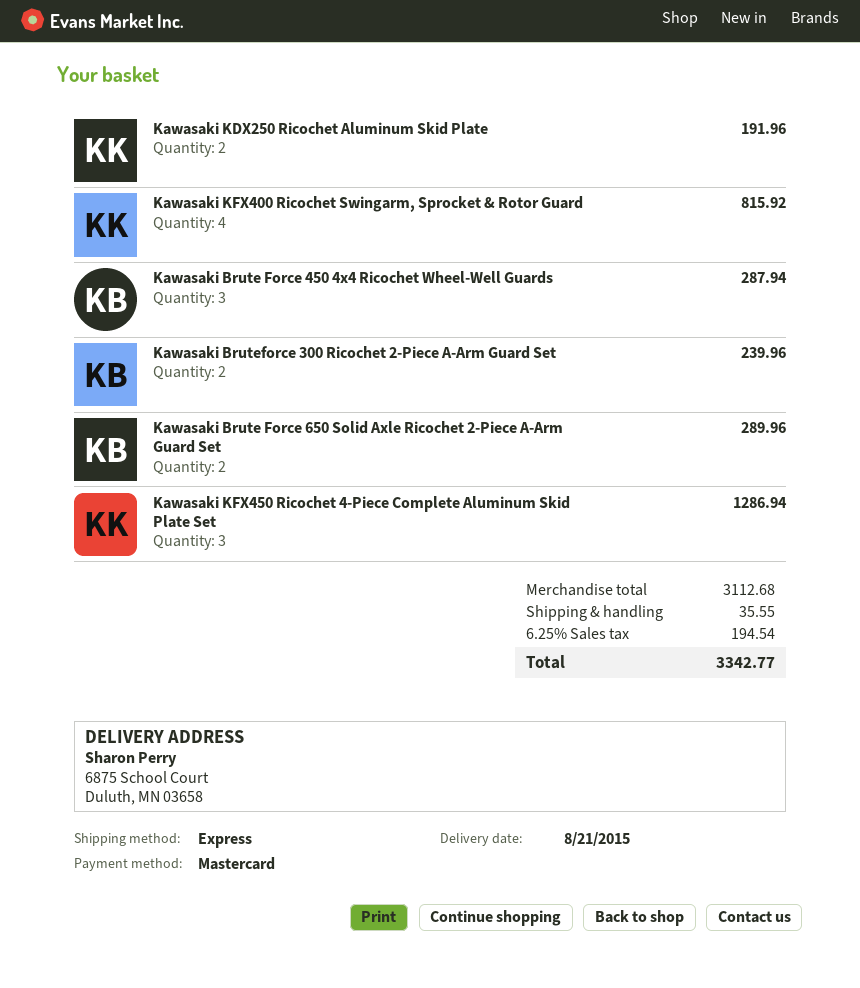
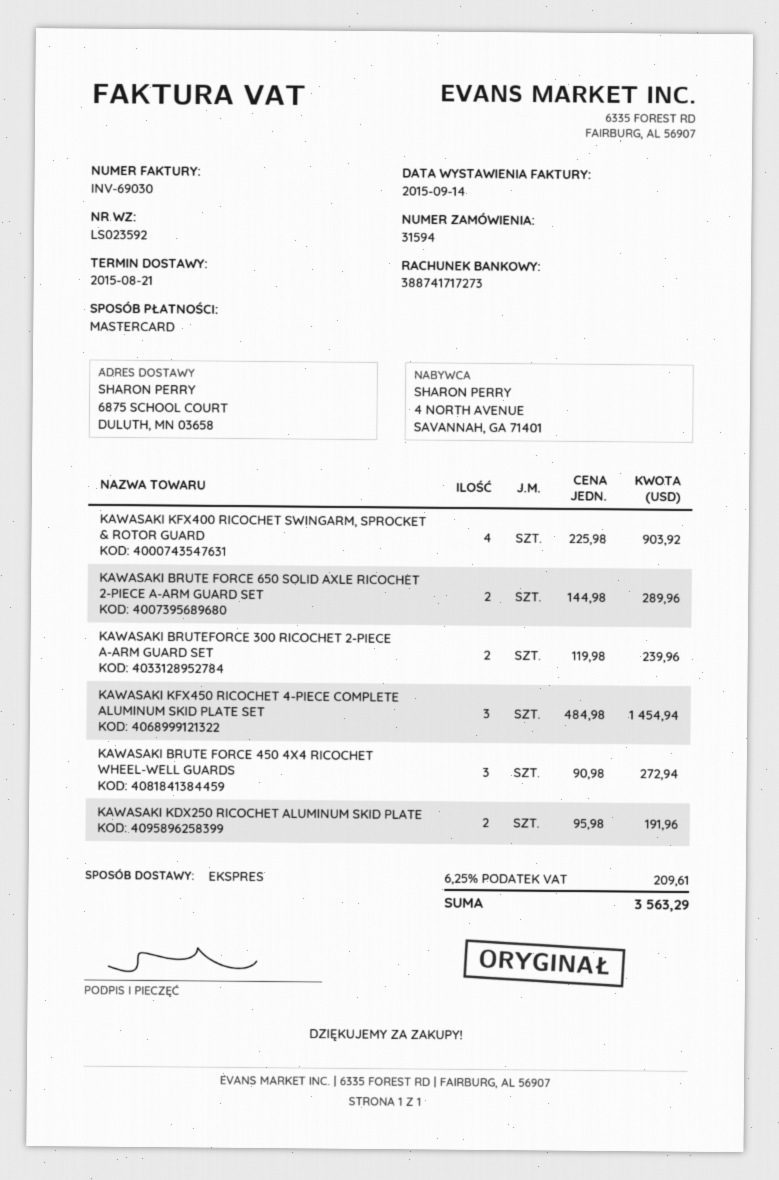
Kawasaki KFX400 Ricochet Swingarm, Sprocket & Rotor Guard: 4 for 815.92 -> 4 for 903.92
Kawasaki Brute Force 450 4x4 Ricochet Wheel-Well Guards: 3 for 287.94 -> 3 for 272.94
Kawasaki KFX450 Ricochet 4-Piece Complete Aluminum Skid Plate Set: 3 for 1286.94 -> 3 for 1454.94
shipping: 35.55 -> none
tax: 6.25% = 194.54 -> 6.25% = 209.61
total: 3342.77 -> 3563.29

